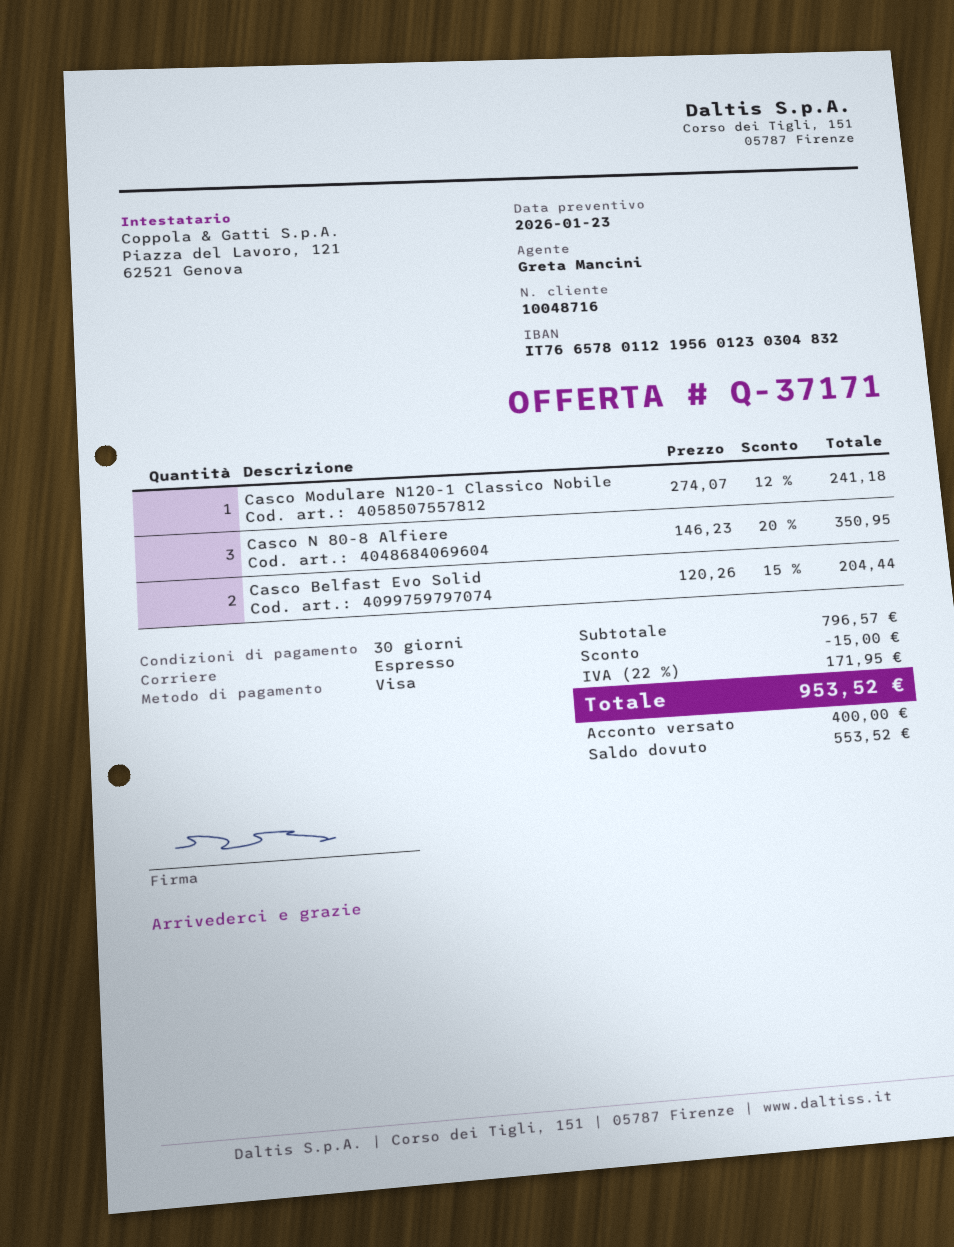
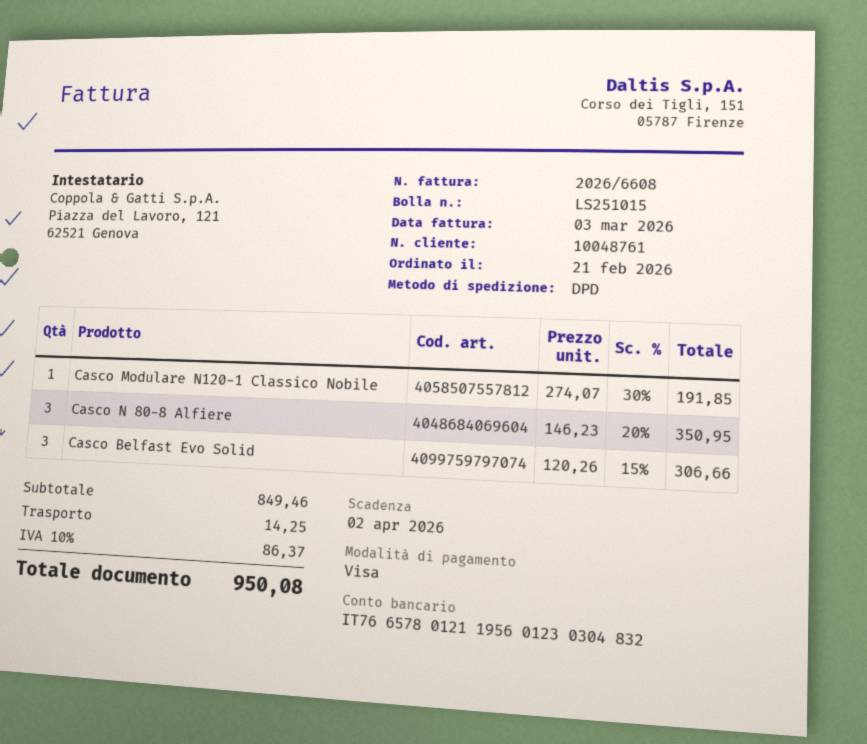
customer number: 10048716 -> 10048761
bank account: IT7665780112195601230304832 -> IT7665780121195601230304832
shipping method: express -> DPD
Casco Modulare N120-1 Classico Nobile: 1 x 274.07 - 12% = 241.18 -> 1 x 274.07 - 30% = 191.85
Casco Belfast Evo Solid: 2 x 120.26 - 15% = 204.44 -> 3 x 120.26 - 15% = 306.66
subtotal: 796.57 -> 849.46
discount: 15.00 -> none
shipping: none -> 14.25
tax: 22% = 171.95 -> 10% = 86.37
total: 953.52 -> 950.08

